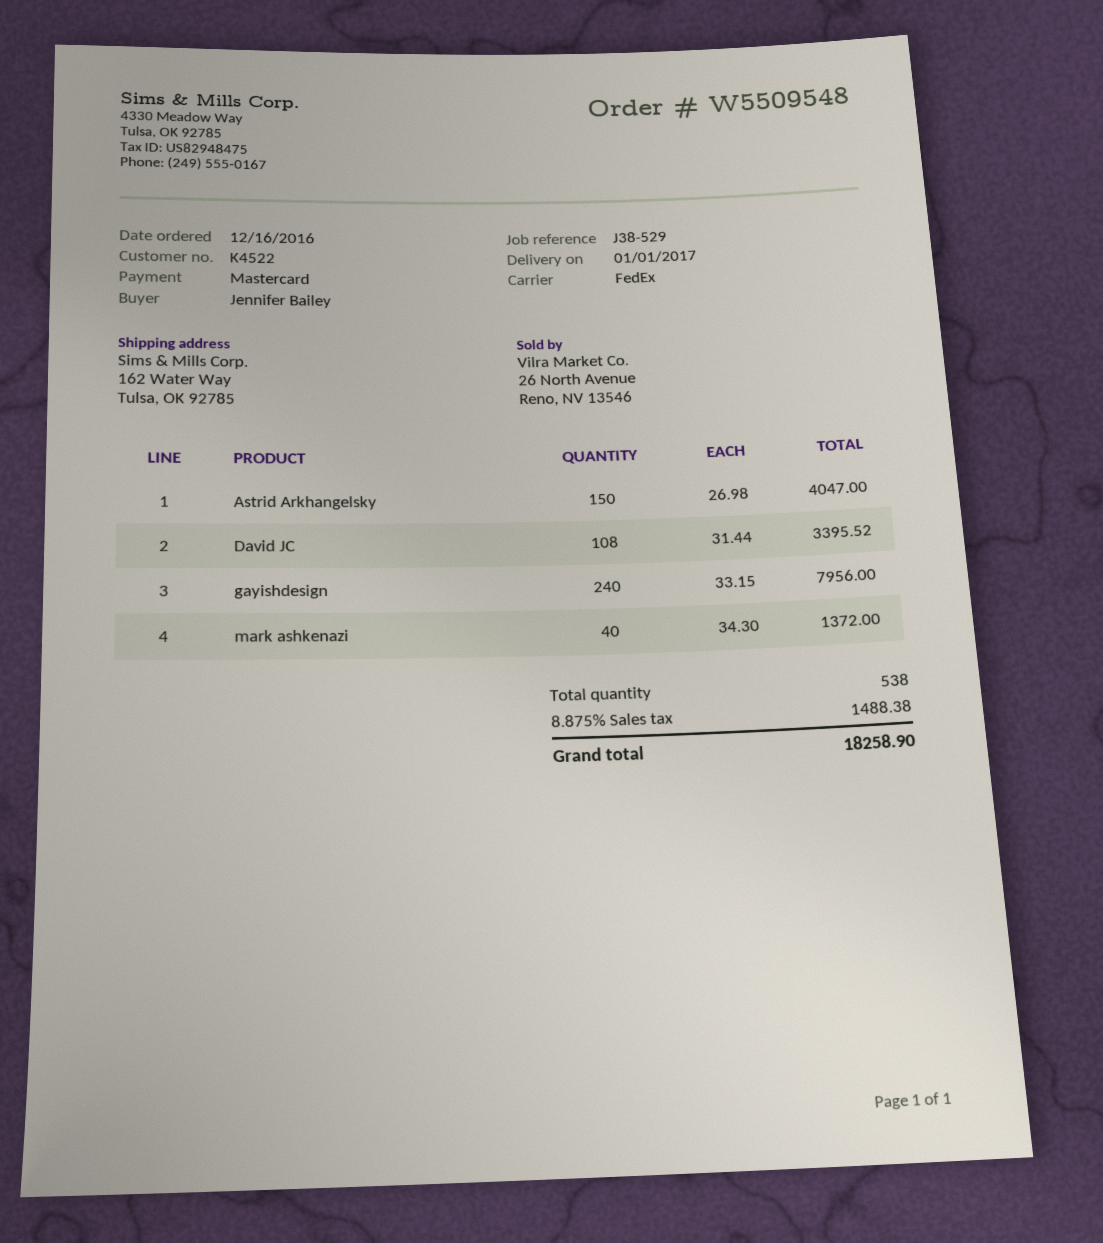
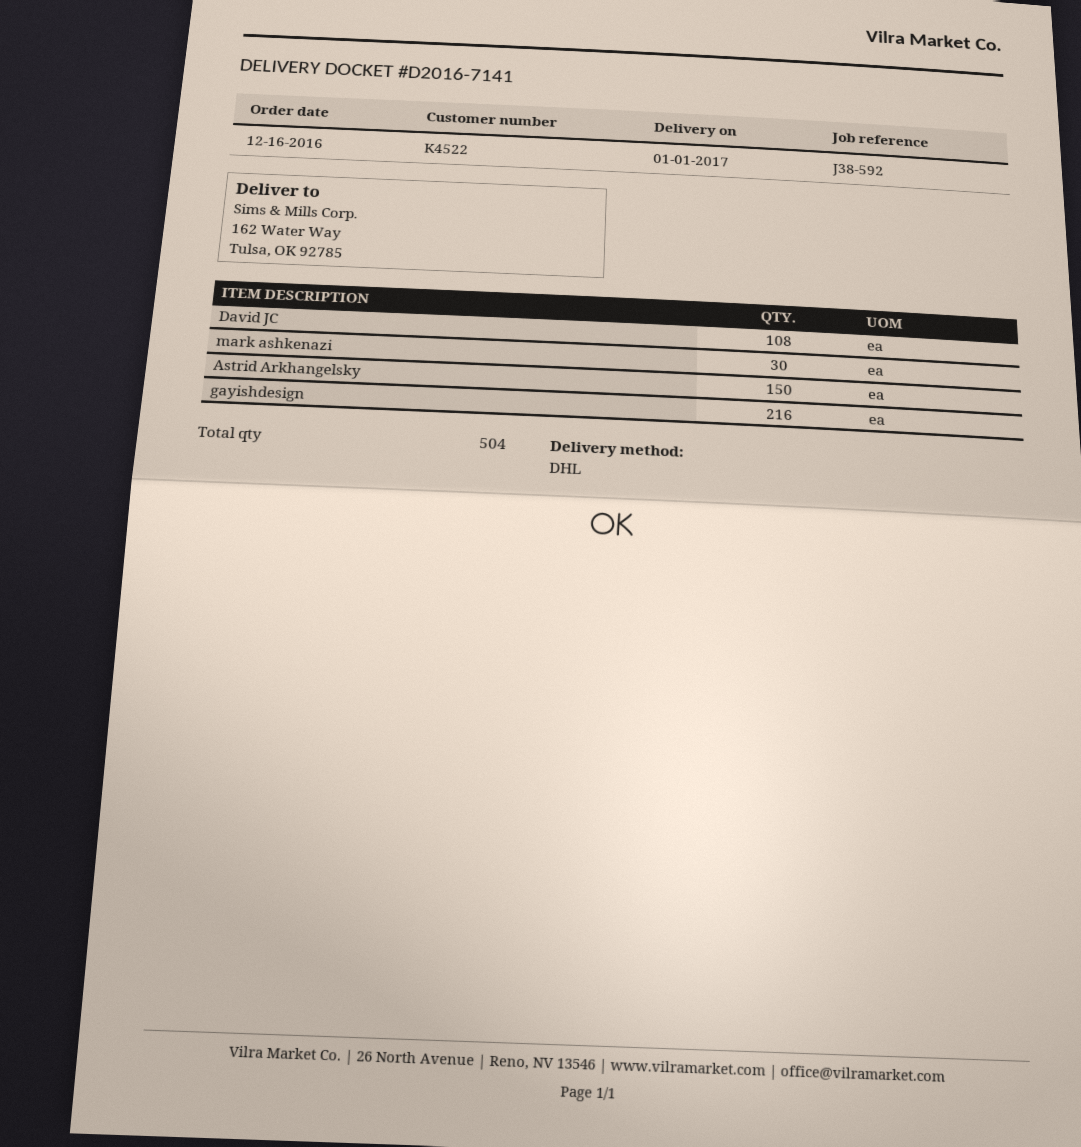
reference: J38-529 -> J38-592
shipping method: FedEx -> DHL
gayishdesign: 240 -> 216
mark ashkenazi: 40 -> 30
total quantity: 538 -> 504

